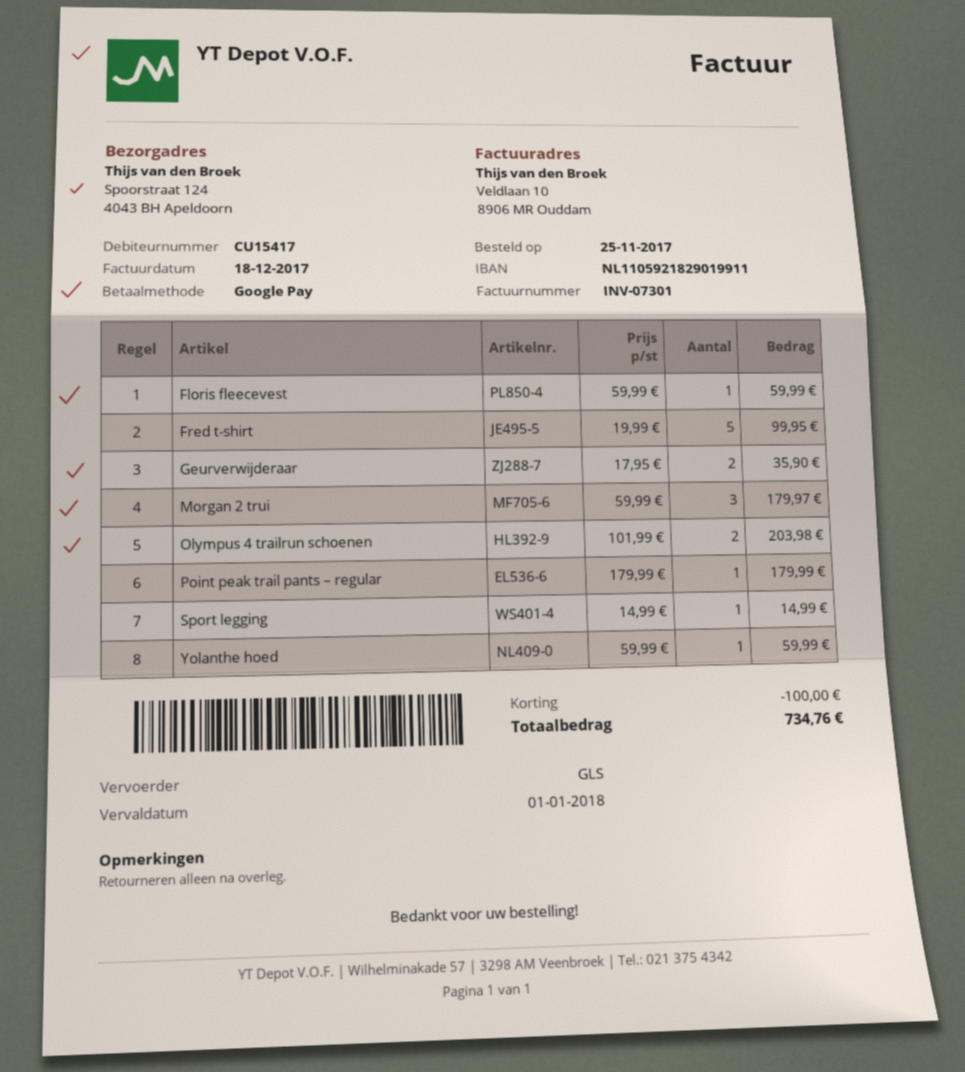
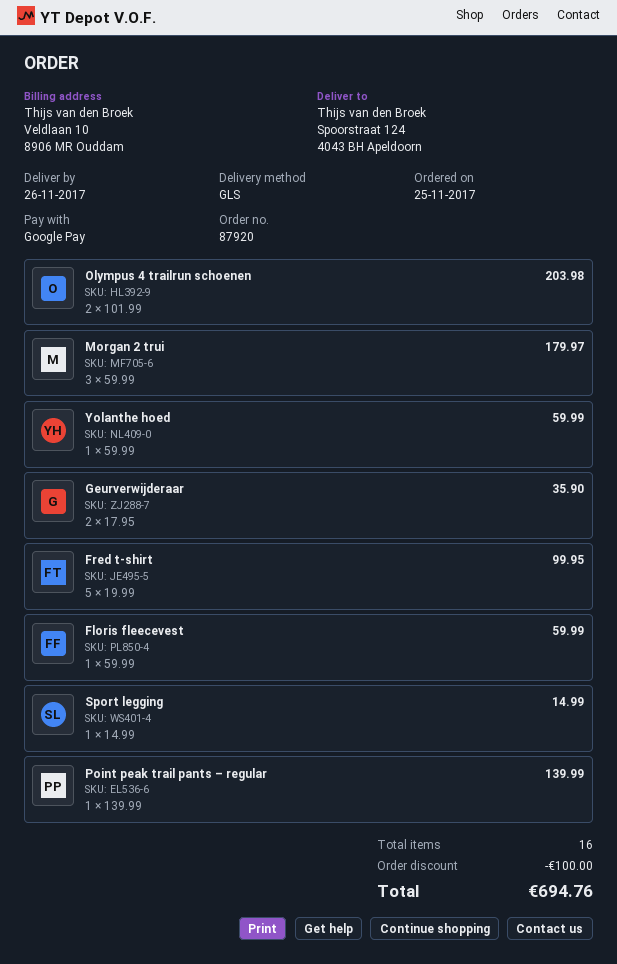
Point peak trail pants – regular: 1 x 179.99 = 179.99 -> 1 x 139.99 = 139.99
total: 734.76 -> 694.76

